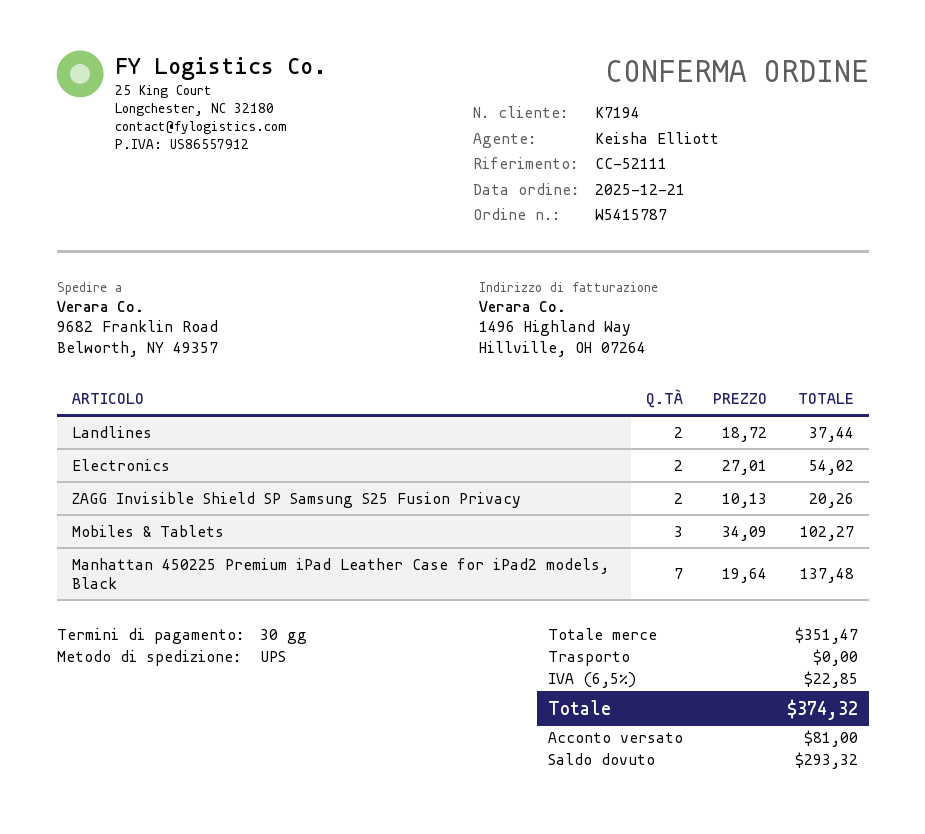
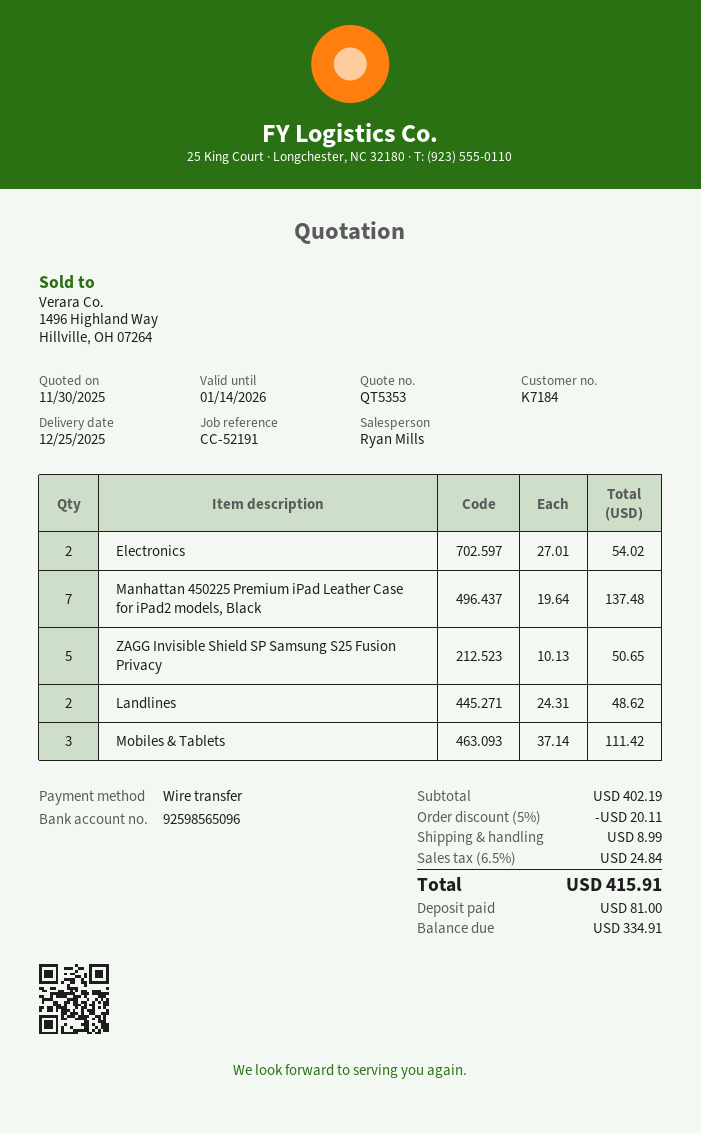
customer number: K7194 -> K7184
reference: CC-52111 -> CC-52191
sales rep: Keisha Elliott -> Ryan Mills
Landlines: 2 x 18.72 = 37.44 -> 2 x 24.31 = 48.62
ZAGG Invisible Shield SP Samsung S25 Fusion Privacy: 2 x 10.13 = 20.26 -> 5 x 10.13 = 50.65
Mobiles & Tablets: 3 x 34.09 = 102.27 -> 3 x 37.14 = 111.42
subtotal: 351.47 -> 402.19
discount: none -> 5% = 20.11
shipping: 0.00 -> 8.99
tax: 6.5% = 22.85 -> 6.5% = 24.84
total: 374.32 -> 415.91
balance: 293.32 -> 334.91

